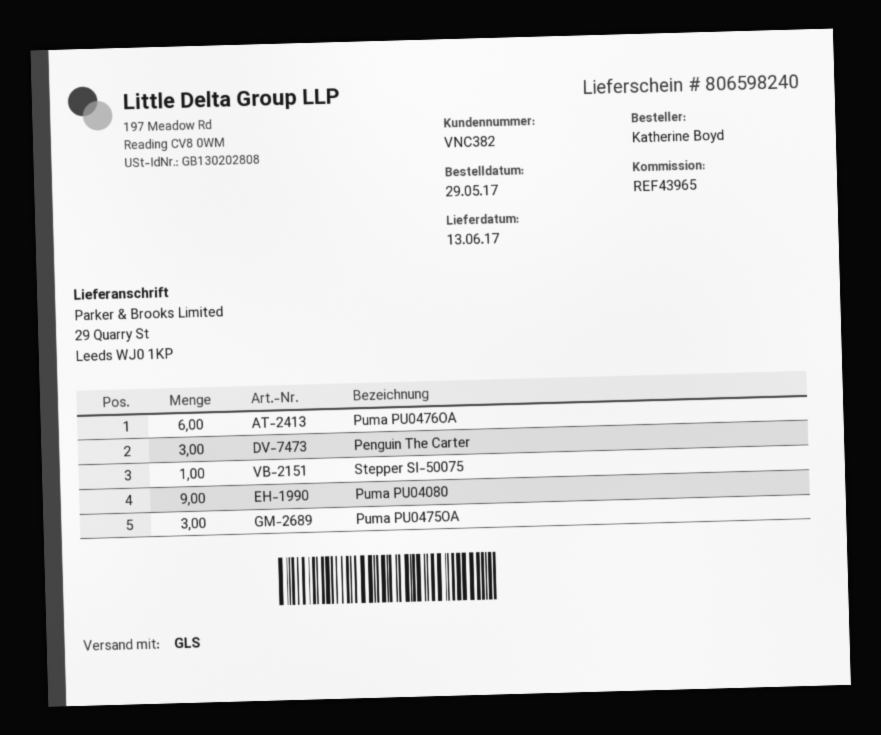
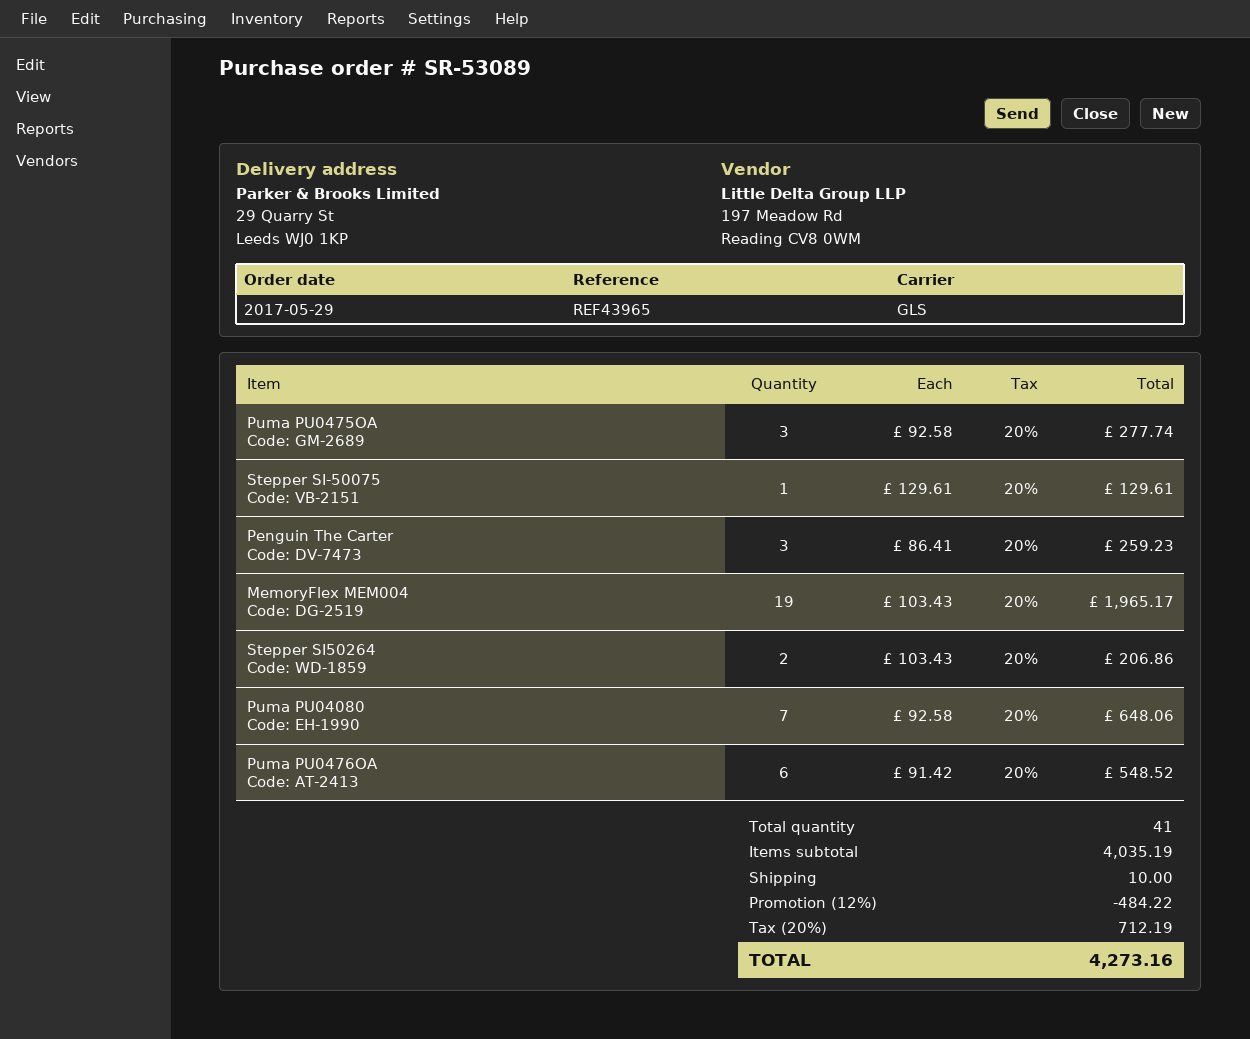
Puma PU04080: 9 -> 7
MemoryFlex MEM004: none -> 19
Stepper SI50264: none -> 2

